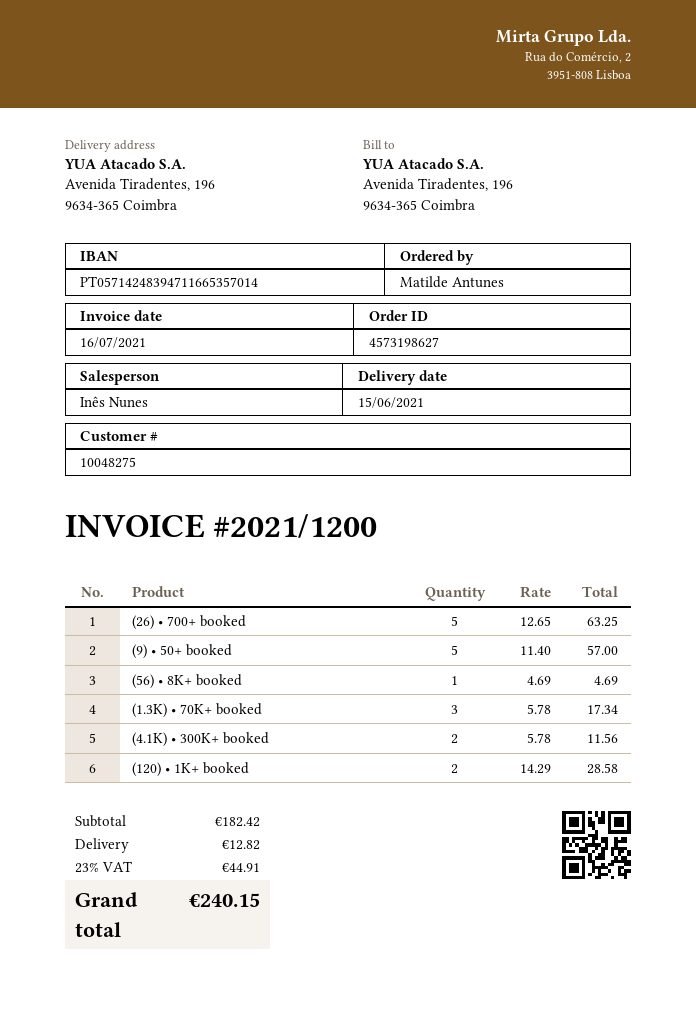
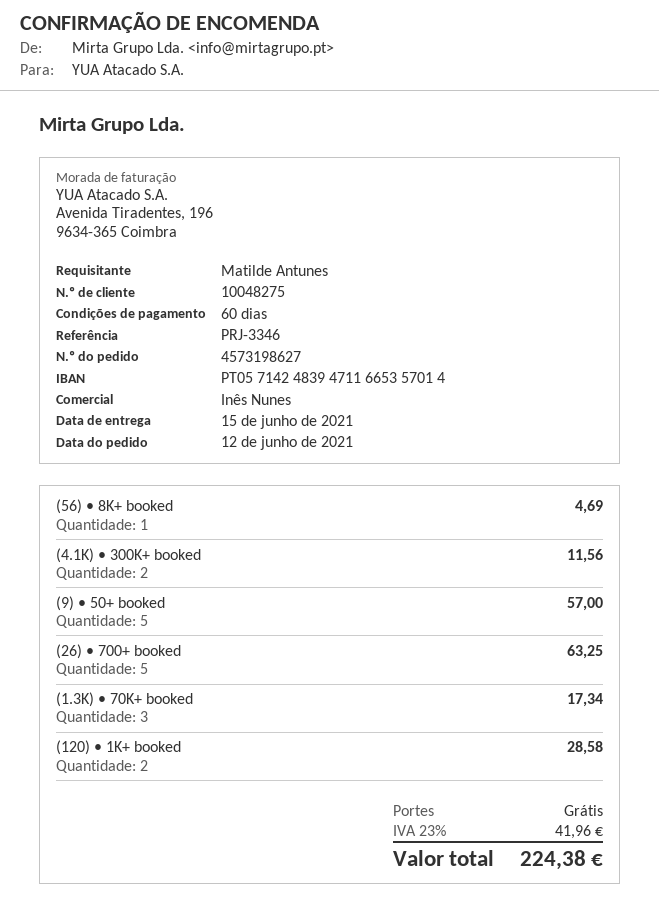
shipping: 12.82 -> 0.00
tax: 23% = 44.91 -> 23% = 41.96
total: 240.15 -> 224.38

